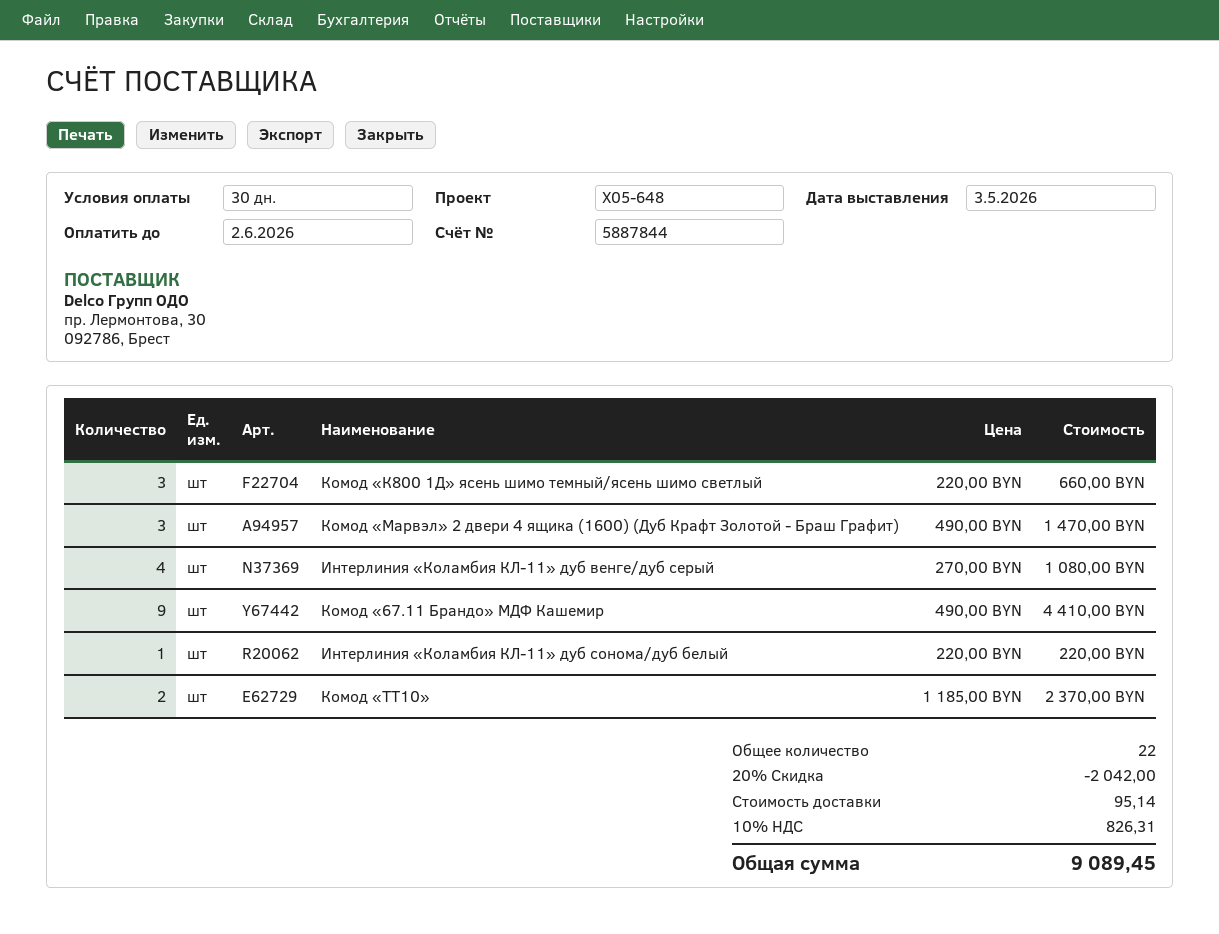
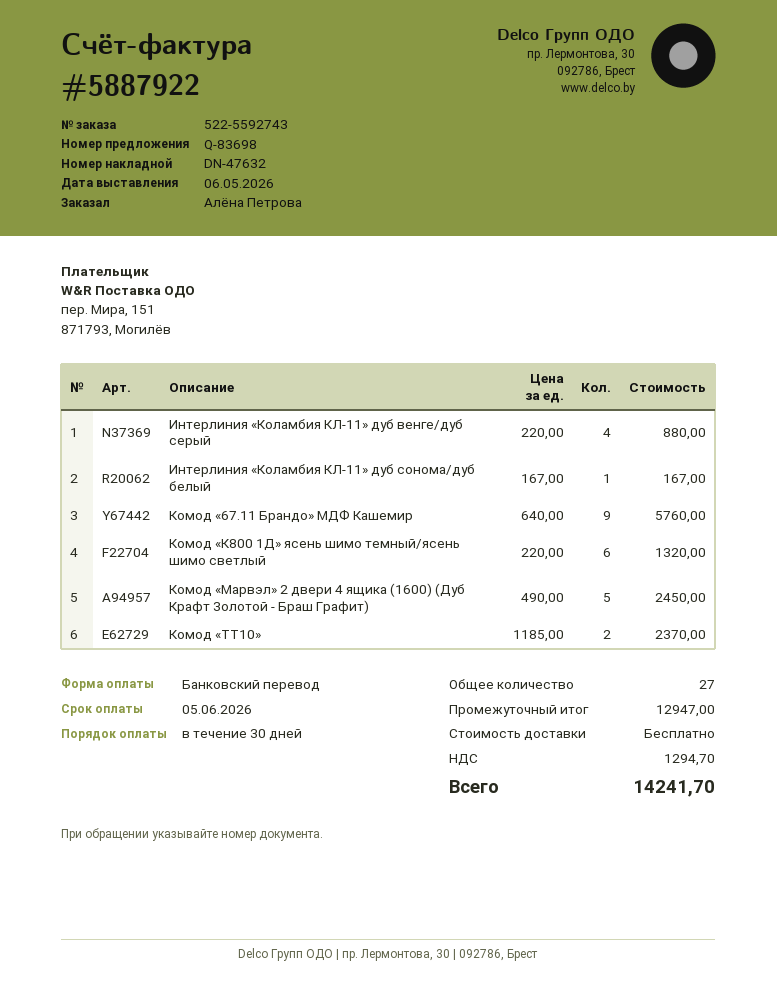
invoice number: 5887844 -> 5887922
invoice date: 2026-05-03 -> 2026-05-06
due date: 2026-06-02 -> 2026-06-05
Комод «К800 1Д» ясень шимо темный/ясень шимо светлый: 3 x 220.00 = 660.00 -> 6 x 220.00 = 1320.00
Комод «Марвэл» 2 двери 4 ящика (1600) (Дуб Крафт Золотой - Браш Графит): 3 x 490.00 = 1470.00 -> 5 x 490.00 = 2450.00
Интерлиния «Коламбия КЛ-11» дуб венге/дуб серый: 4 x 270.00 = 1080.00 -> 4 x 220.00 = 880.00
Комод «67.11 Брандо» МДФ Кашемир: 9 x 490.00 = 4410.00 -> 9 x 640.00 = 5760.00
Интерлиния «Коламбия КЛ-11» дуб сонома/дуб белый: 1 x 220.00 = 220.00 -> 1 x 167.00 = 167.00
total quantity: 22 -> 27
discount: 20% = 2042.00 -> none
shipping: 95.14 -> 0.00
tax: 826.31 -> 1294.70
total: 9089.45 -> 14241.70

